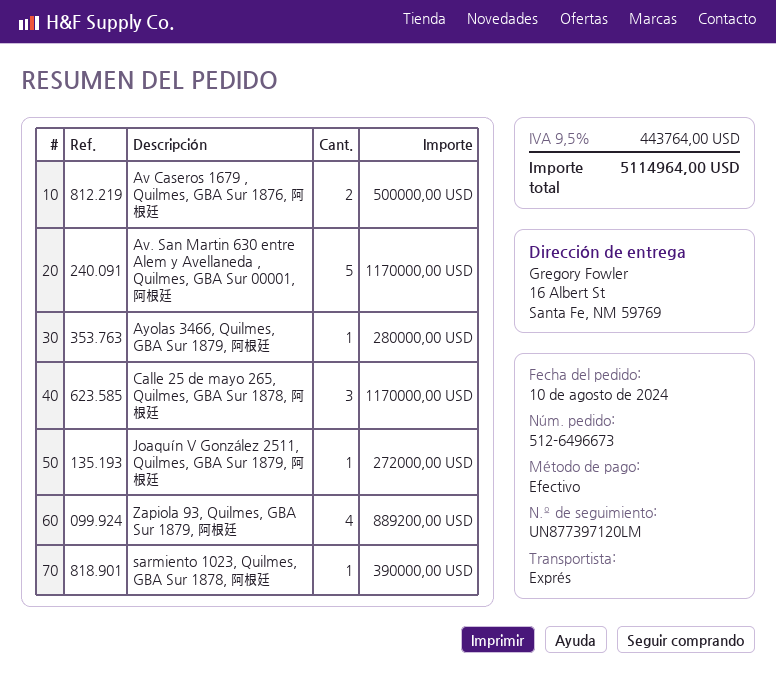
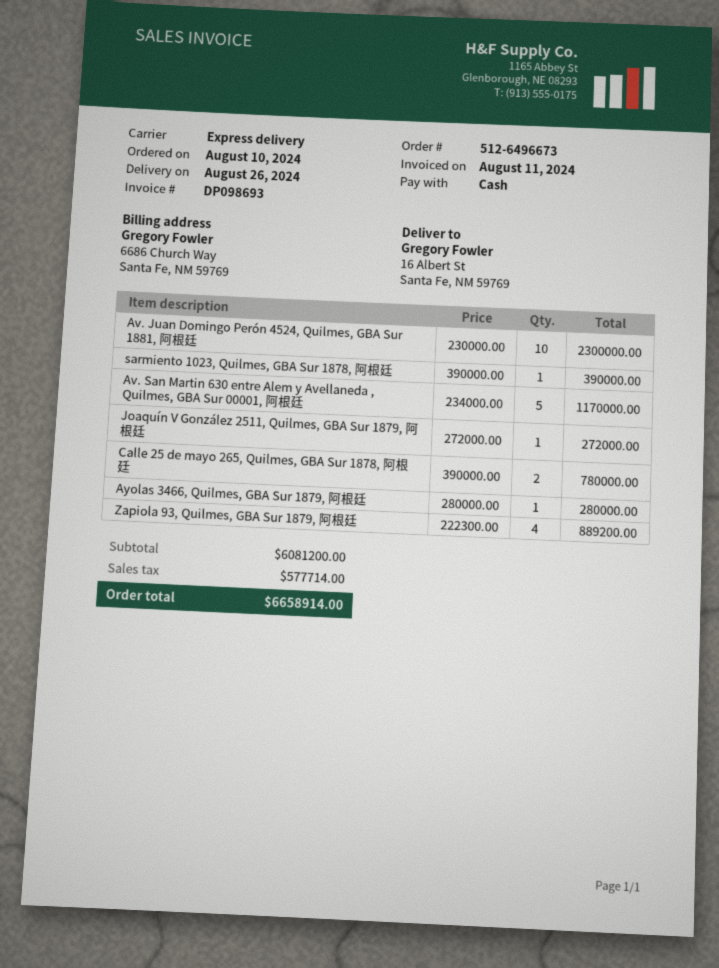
Av Caseros 1679 , Quilmes, GBA Sur 1876, 阿根廷: 2 for 500000.00 -> none
Calle 25 de mayo 265, Quilmes, GBA Sur 1878, 阿根廷: 3 for 1170000.00 -> 2 for 780000.00
Av. Juan Domingo Perón 4524, Quilmes, GBA Sur 1881, 阿根廷: none -> 10 for 2300000.00
tax: 443764.00 -> 577714.00
total: 5114964.00 -> 6658914.00

